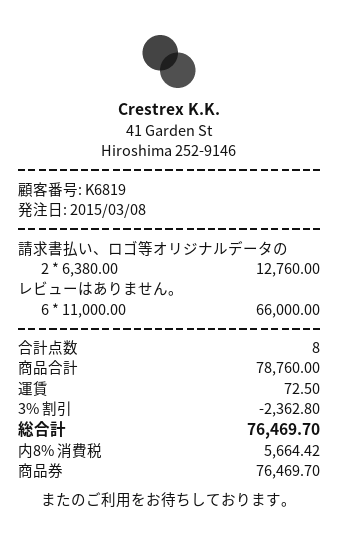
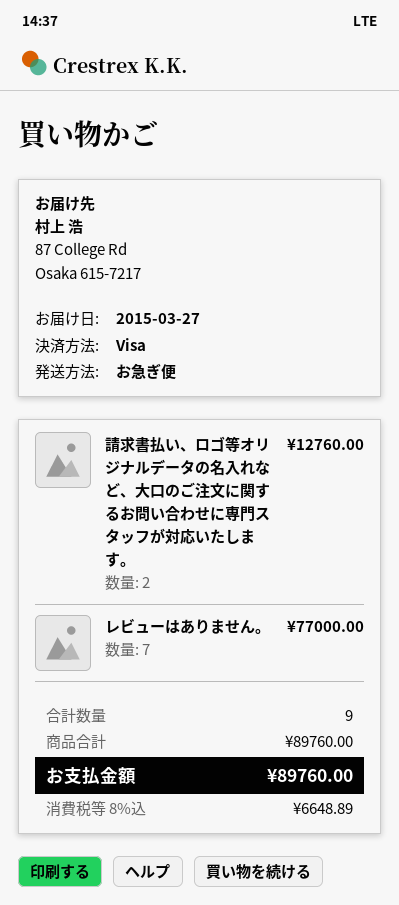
payment method: gift card -> Visa
レビューはありません。: 6 for 66000.00 -> 7 for 77000.00
total quantity: 8 -> 9
subtotal: 78760.00 -> 89760.00
discount: 3% = 2362.80 -> none
shipping: 72.50 -> none
tax: 8% = 5664.42 -> 8% = 6648.89
total: 76469.70 -> 89760.00

